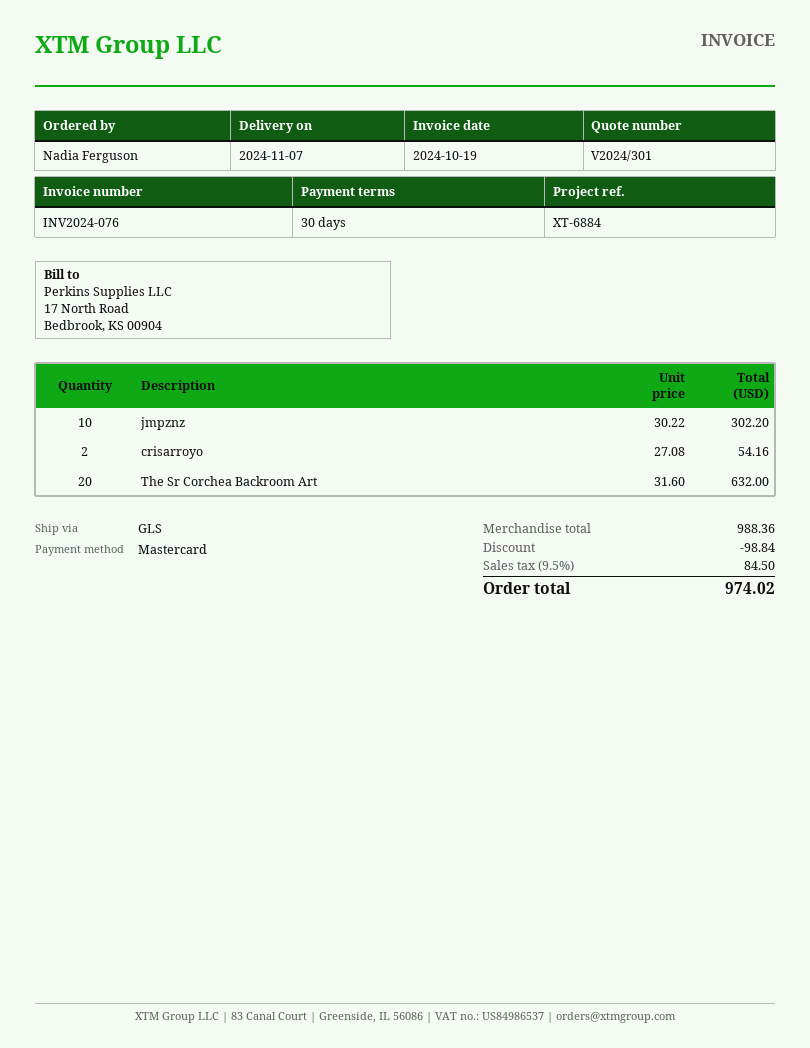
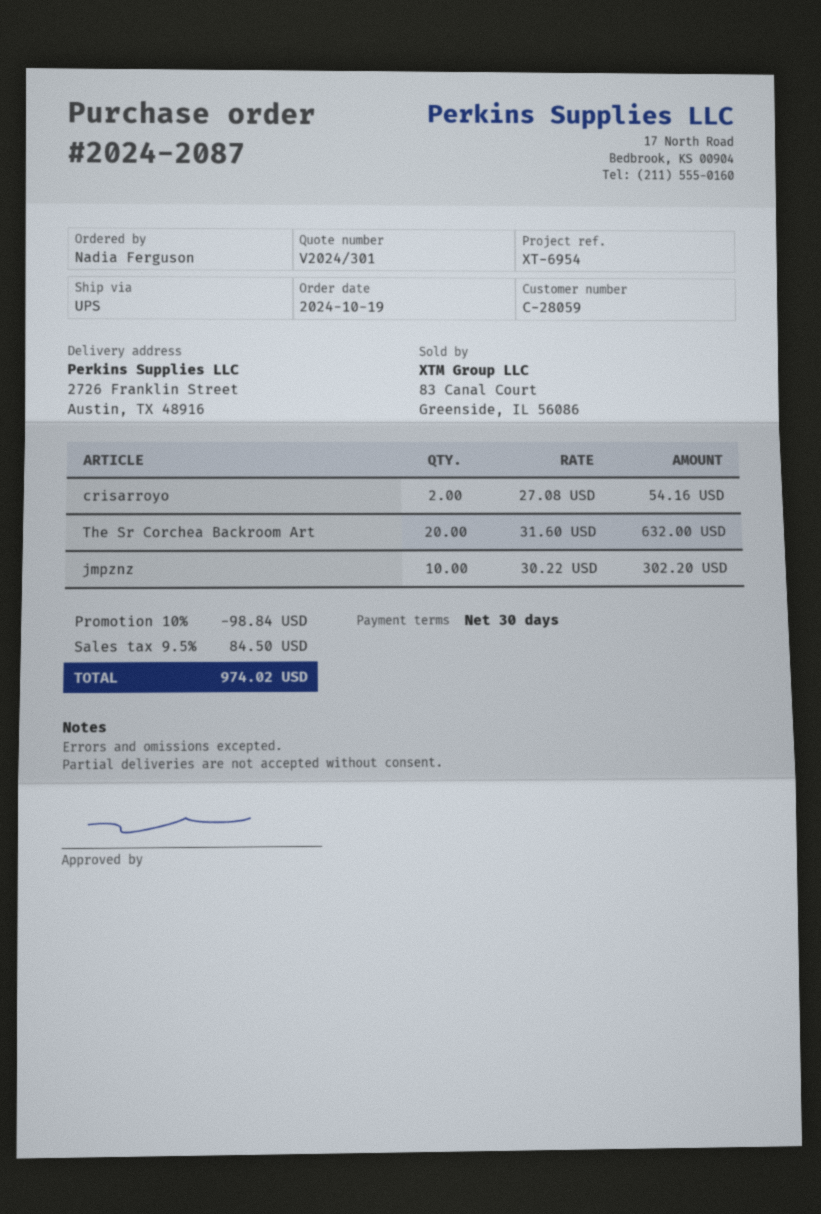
reference: XT-6884 -> XT-6954
shipping method: GLS -> UPS

